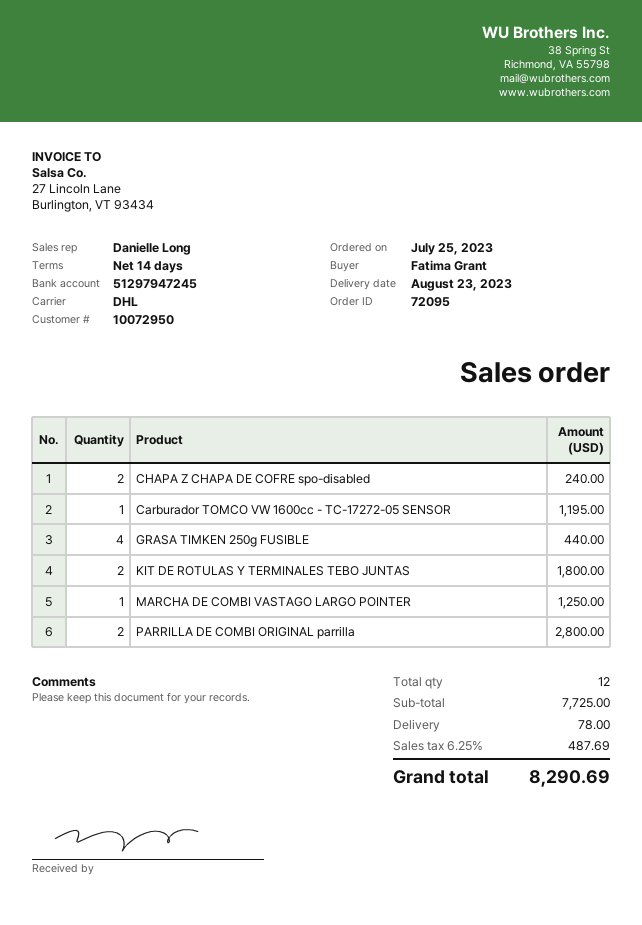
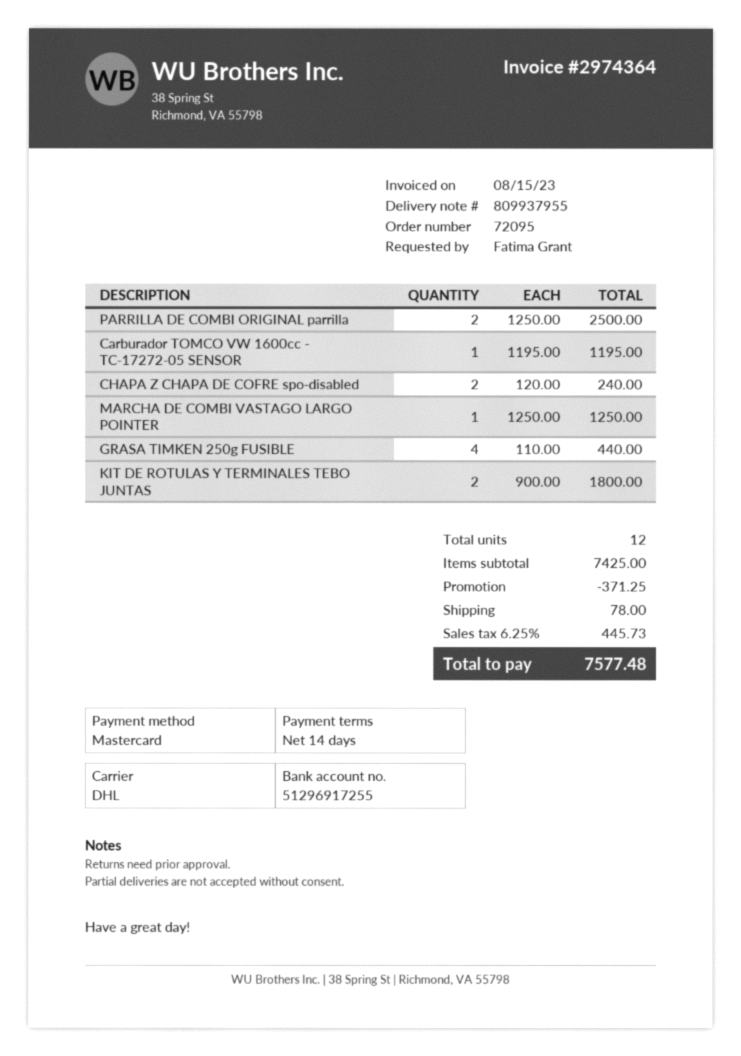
bank account: 51297947245 -> 51296917255
PARRILLA DE COMBI ORIGINAL parrilla: 2 for 2800.00 -> 2 for 2500.00
subtotal: 7725.00 -> 7425.00
discount: none -> 371.25
tax: 6.25% = 487.69 -> 6.25% = 445.73
total: 8290.69 -> 7577.48

